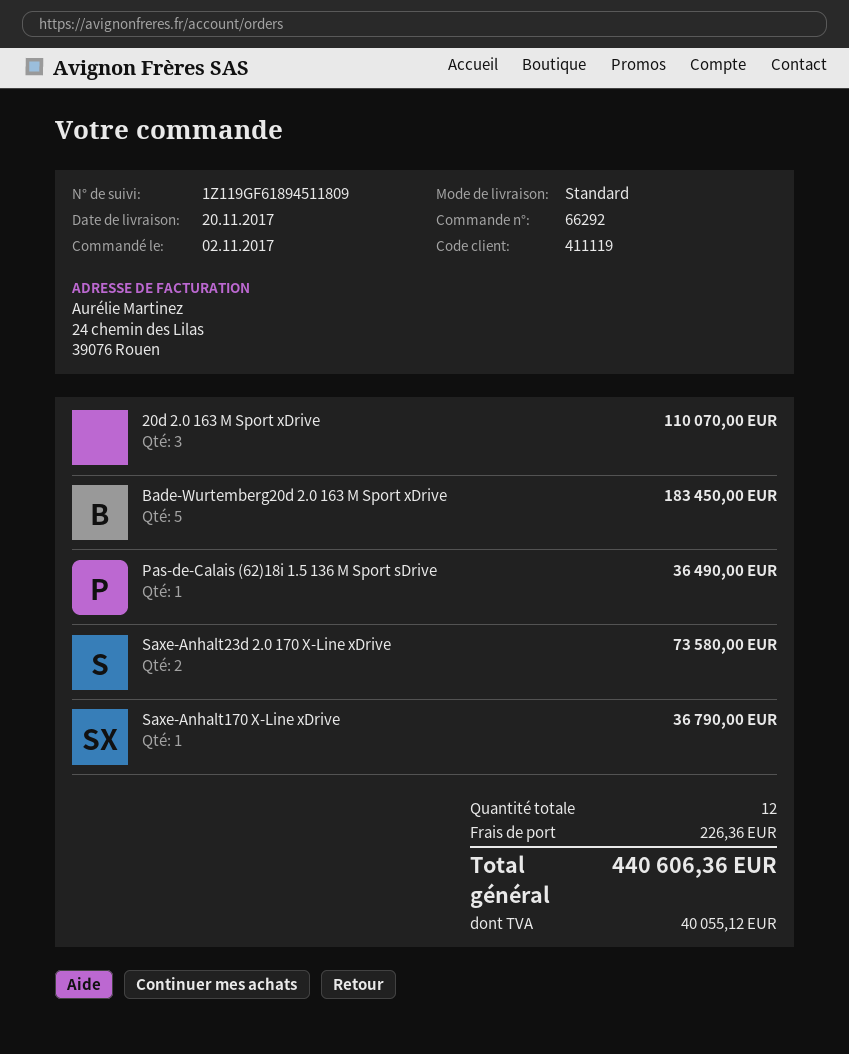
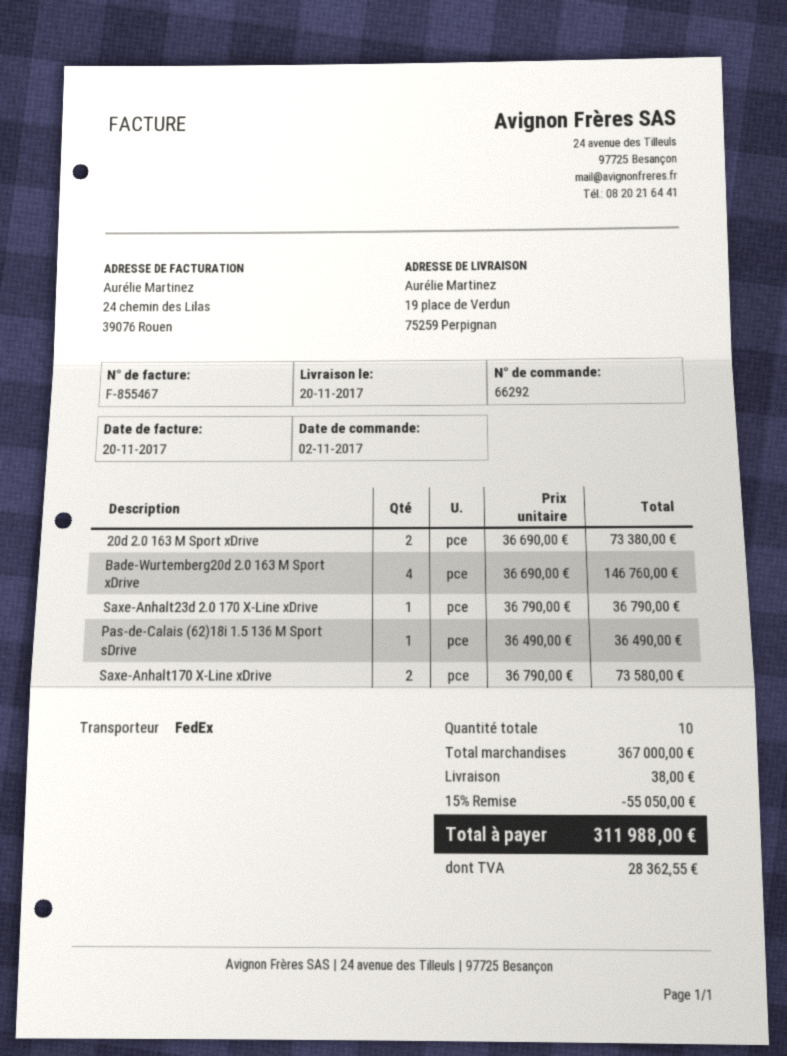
shipping method: standard -> FedEx
20d 2.0 163 M Sport xDrive: 3 for 110070.00 -> 2 for 73380.00
Bade-Wurtemberg20d 2.0 163 M Sport xDrive: 5 for 183450.00 -> 4 for 146760.00
Saxe-Anhalt23d 2.0 170 X-Line xDrive: 2 for 73580.00 -> 1 for 36790.00
Saxe-Anhalt170 X-Line xDrive: 1 for 36790.00 -> 2 for 73580.00
total quantity: 12 -> 10
discount: none -> 15% = 55050.00
shipping: 226.36 -> 38.00
tax: 40055.12 -> 28362.55
total: 440606.36 -> 311988.00

